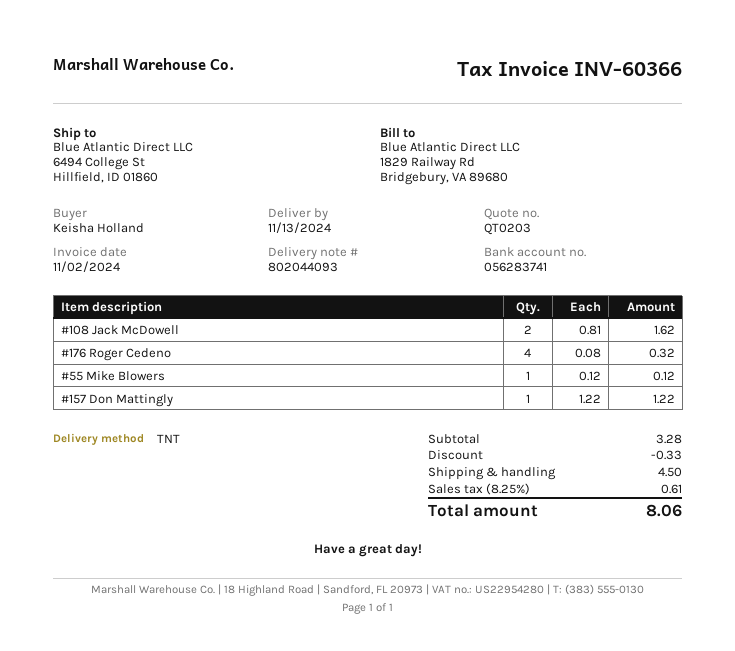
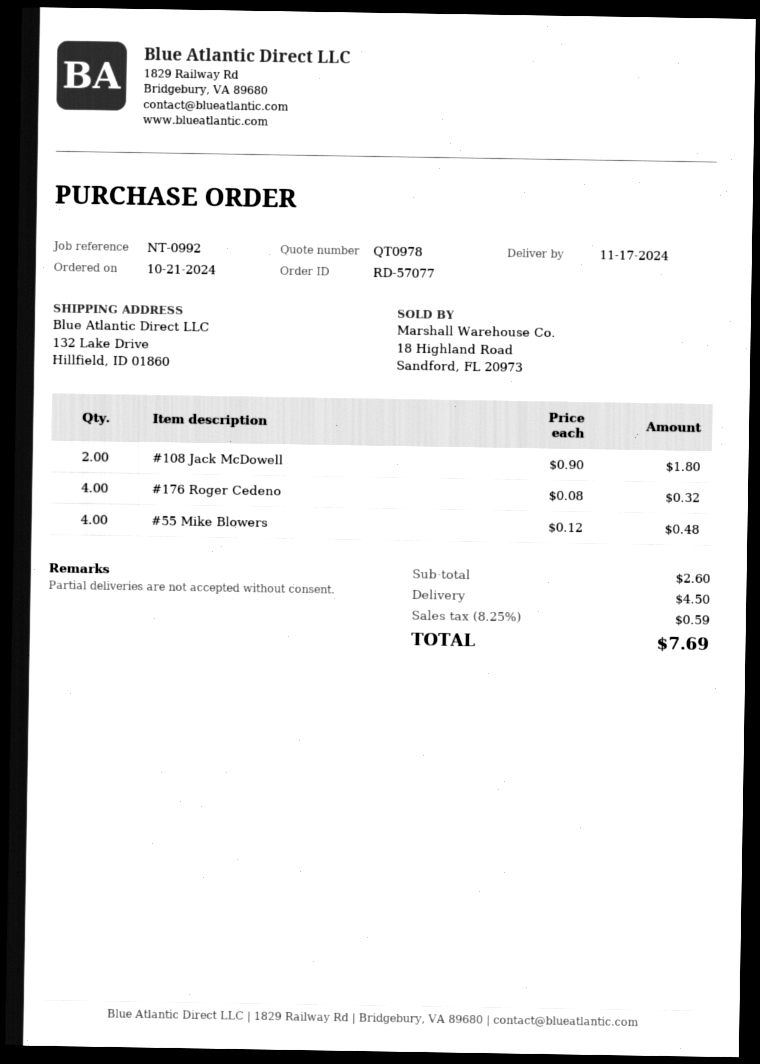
quote number: QT0203 -> QT0978
delivery date: 2024-11-13 -> 2024-11-17
ship to: 6494 College St, Hillfield, ID 01860 -> 132 Lake Drive, Hillfield, ID 01860
#108 Jack McDowell: 2 x 0.81 = 1.62 -> 2 x 0.90 = 1.80
#55 Mike Blowers: 1 x 0.12 = 0.12 -> 4 x 0.12 = 0.48
#157 Don Mattingly: 1 x 1.22 = 1.22 -> none
subtotal: 3.28 -> 2.60
discount: 0.33 -> none
tax: 8.25% = 0.61 -> 8.25% = 0.59
total: 8.06 -> 7.69

